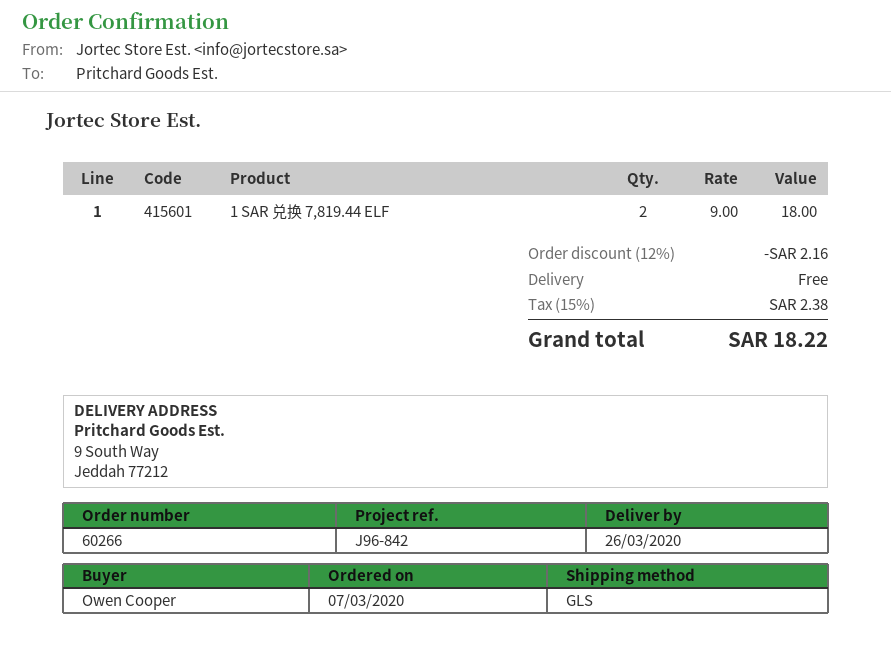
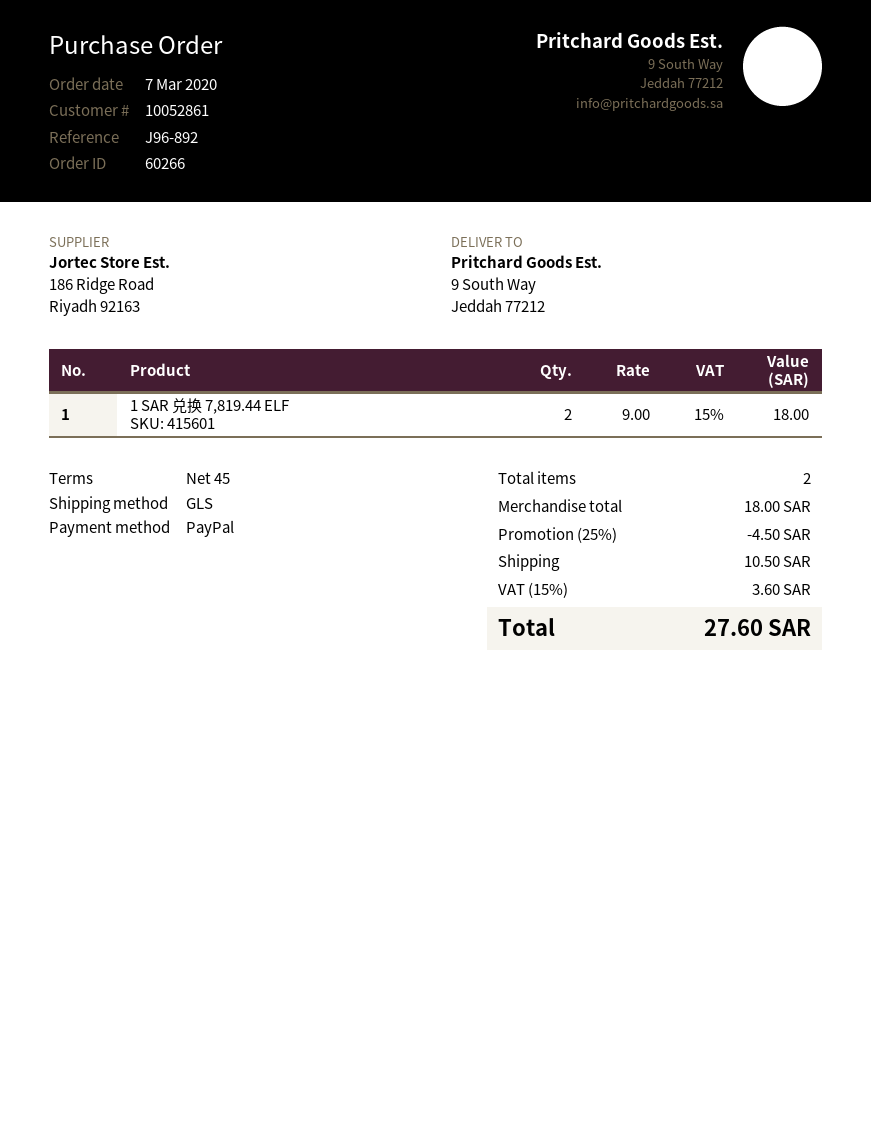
reference: J96-842 -> J96-892
discount: 12% = 2.16 -> 25% = 4.50
shipping: 0.00 -> 10.50
tax: 15% = 2.38 -> 15% = 3.60
total: 18.22 -> 27.60

